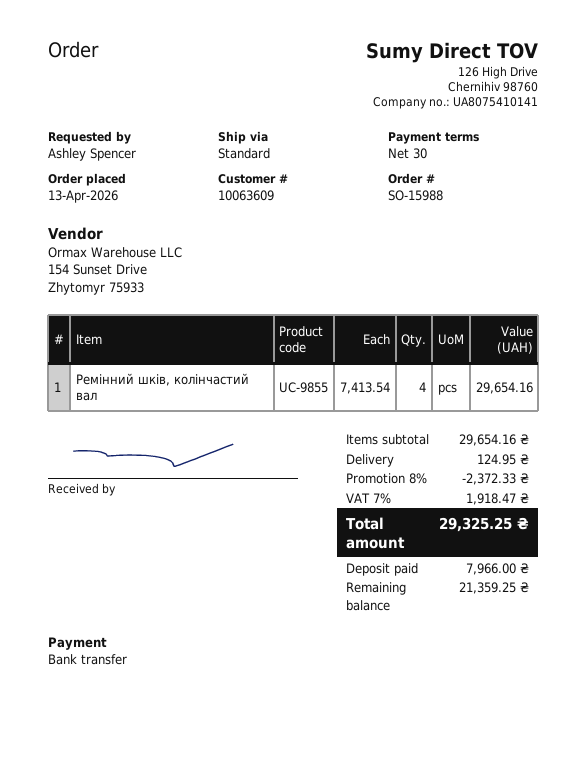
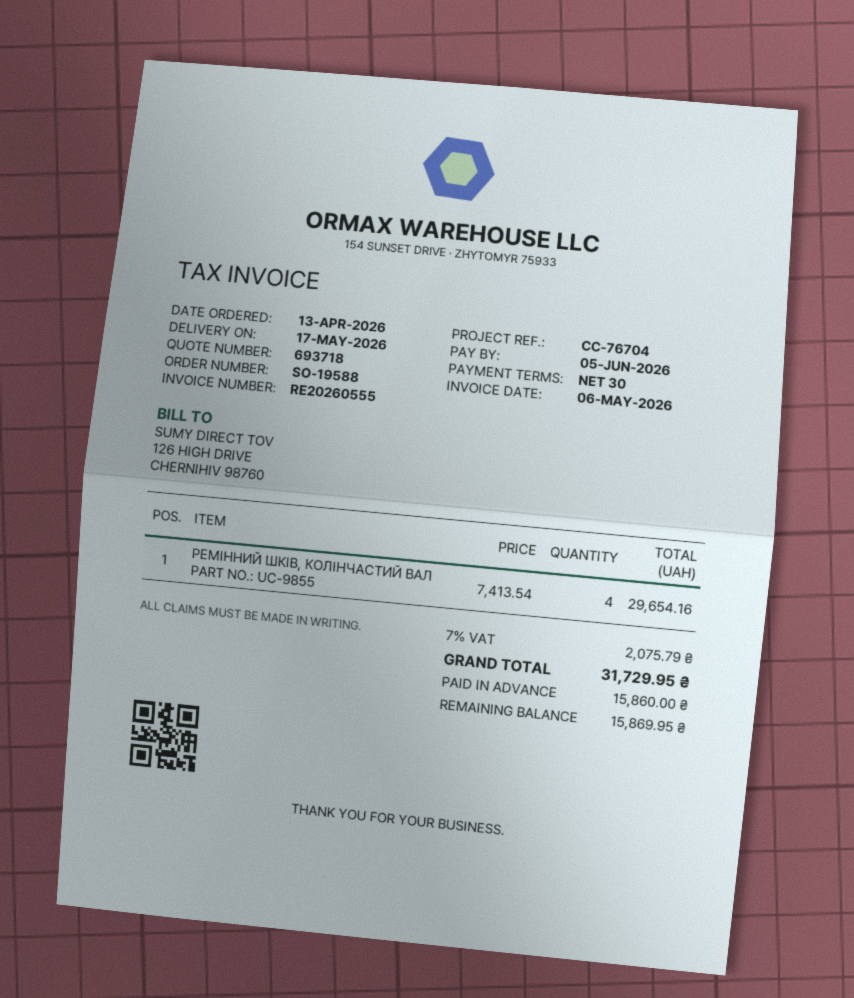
order number: SO-15988 -> SO-19588
discount: 8% = 2372.33 -> none
shipping: 124.95 -> none
tax: 7% = 1918.47 -> 7% = 2075.79
total: 29325.25 -> 31729.95
deposit: 7966.00 -> 15860.00
balance: 21359.25 -> 15869.95

